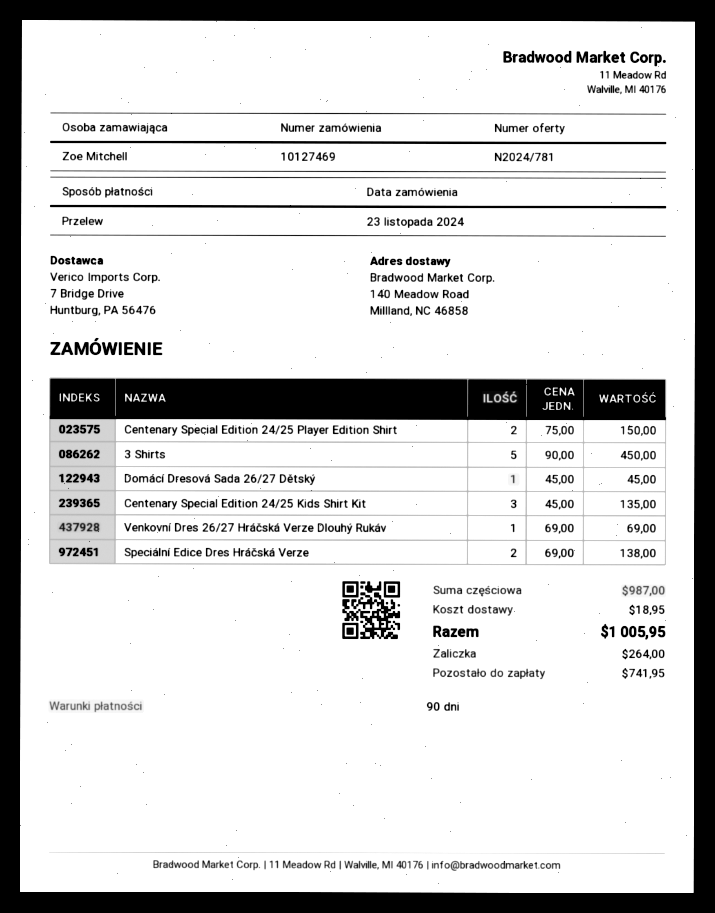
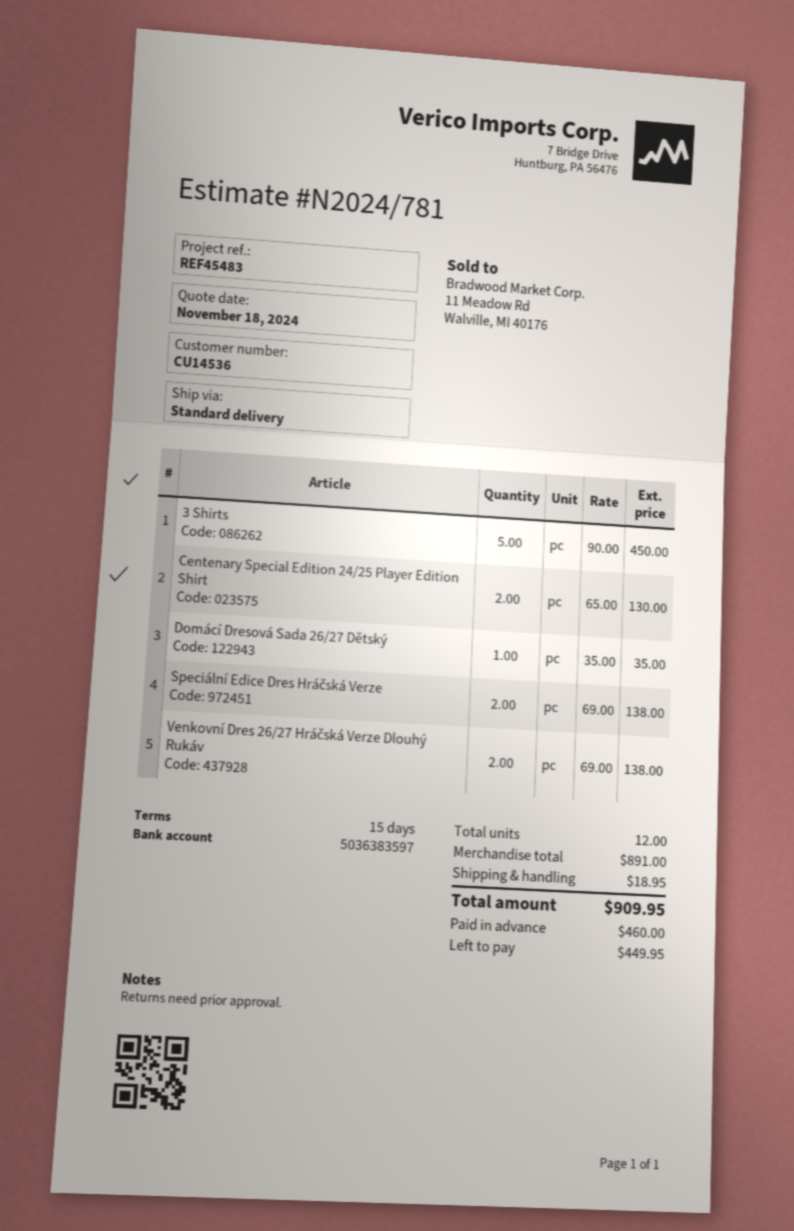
payment terms: 90 days -> 15 days
Centenary Special Edition 24/25 Player Edition Shirt: 2 x 75.00 = 150.00 -> 2 x 65.00 = 130.00
Domácí Dresová Sada 26/27 Dětský: 1 x 45.00 = 45.00 -> 1 x 35.00 = 35.00
Centenary Special Edition 24/25 Kids Shirt Kit: 3 x 45.00 = 135.00 -> none
Venkovní Dres 26/27 Hráčská Verze Dlouhý Rukáv: 1 x 69.00 = 69.00 -> 2 x 69.00 = 138.00
subtotal: 987.00 -> 891.00
total: 1005.95 -> 909.95
deposit: 264.00 -> 460.00
balance: 741.95 -> 449.95

